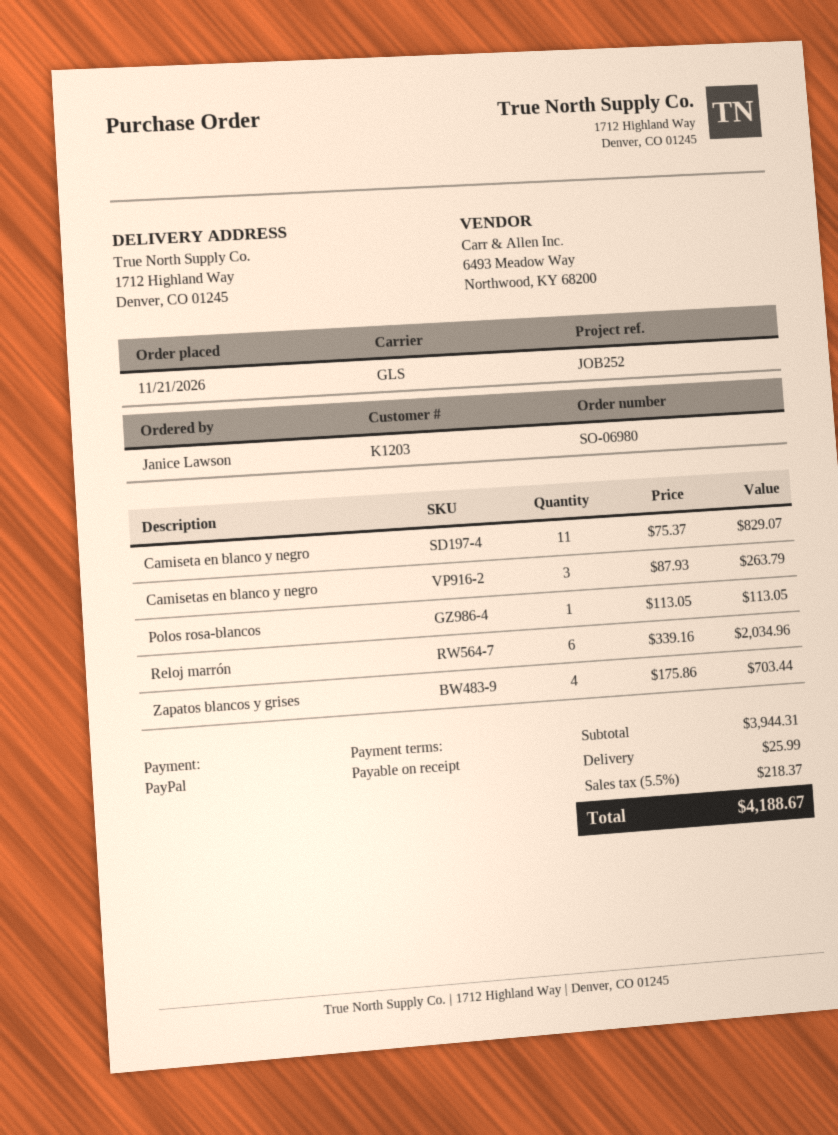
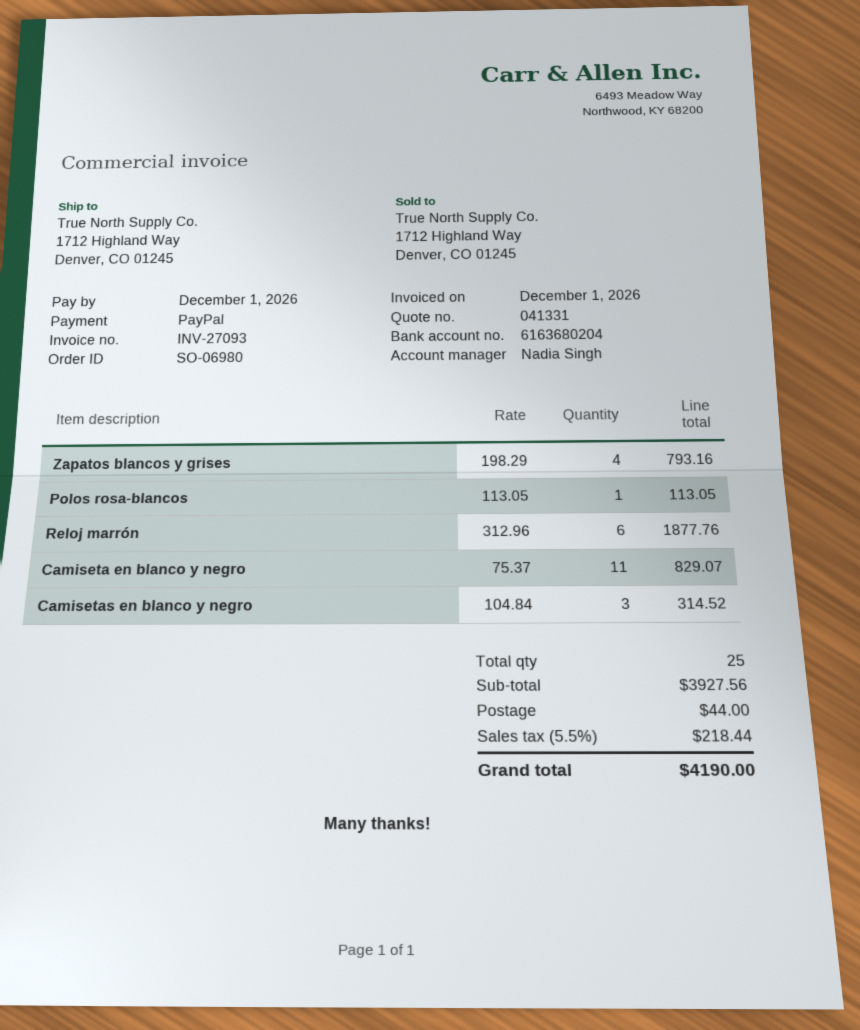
Camisetas en blanco y negro: 3 x 87.93 = 263.79 -> 3 x 104.84 = 314.52
Reloj marrón: 6 x 339.16 = 2034.96 -> 6 x 312.96 = 1877.76
Zapatos blancos y grises: 4 x 175.86 = 703.44 -> 4 x 198.29 = 793.16
subtotal: 3944.31 -> 3927.56
shipping: 25.99 -> 44.00
tax: 5.5% = 218.37 -> 5.5% = 218.44
total: 4188.67 -> 4190.00

